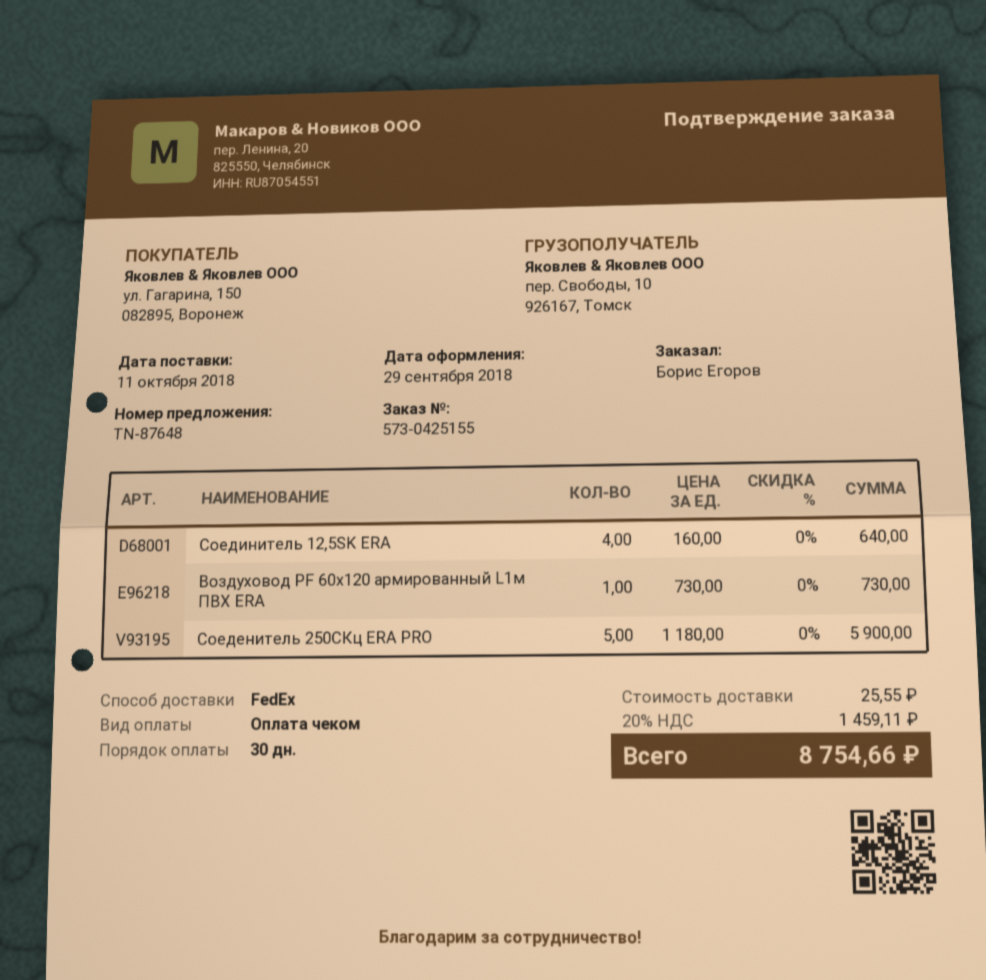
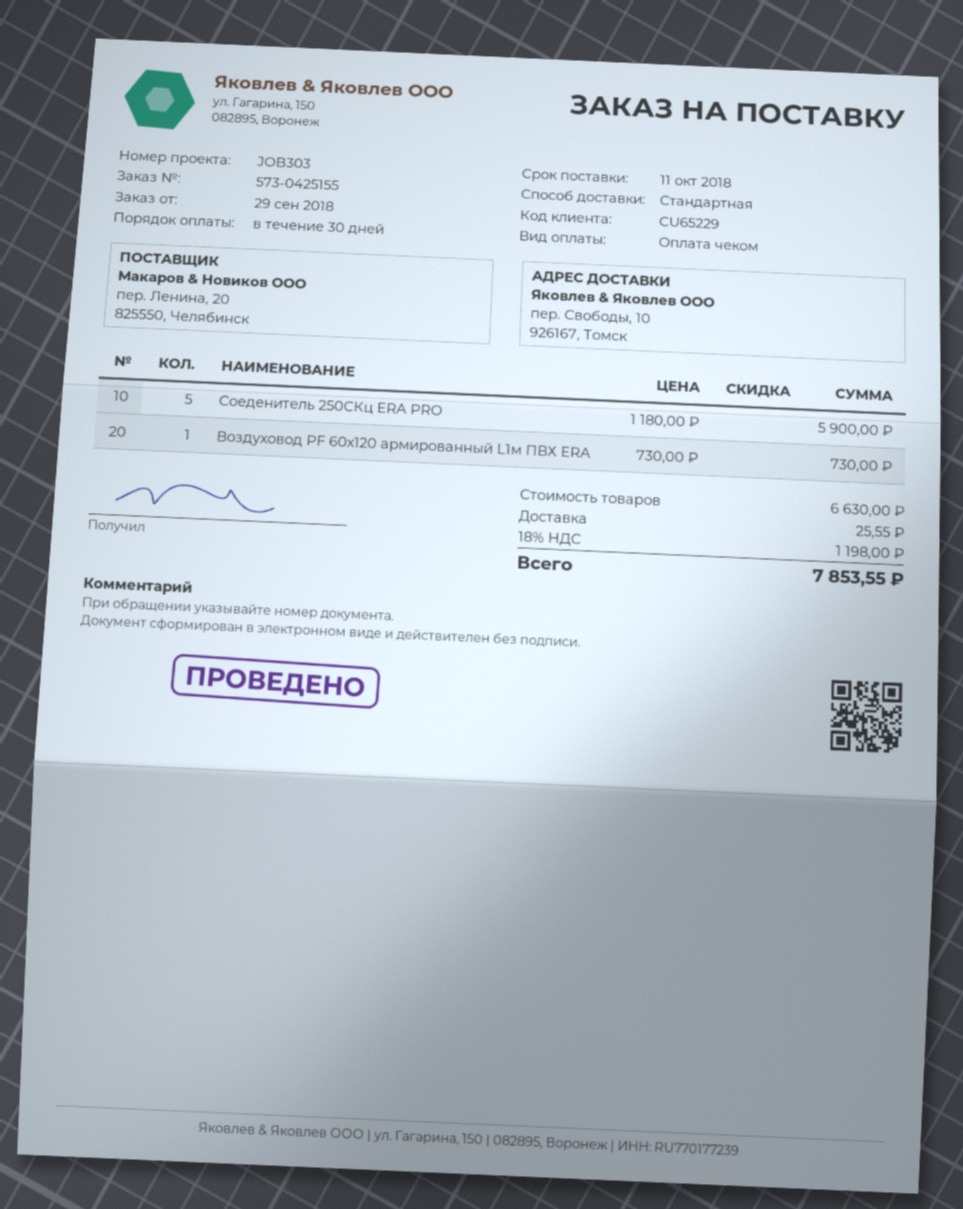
shipping method: FedEx -> standard
Соединитель 12,5SK ERA: 4 x 160.00 = 640.00 -> none
tax: 20% = 1459.11 -> 18% = 1198.00
total: 8754.66 -> 7853.55

